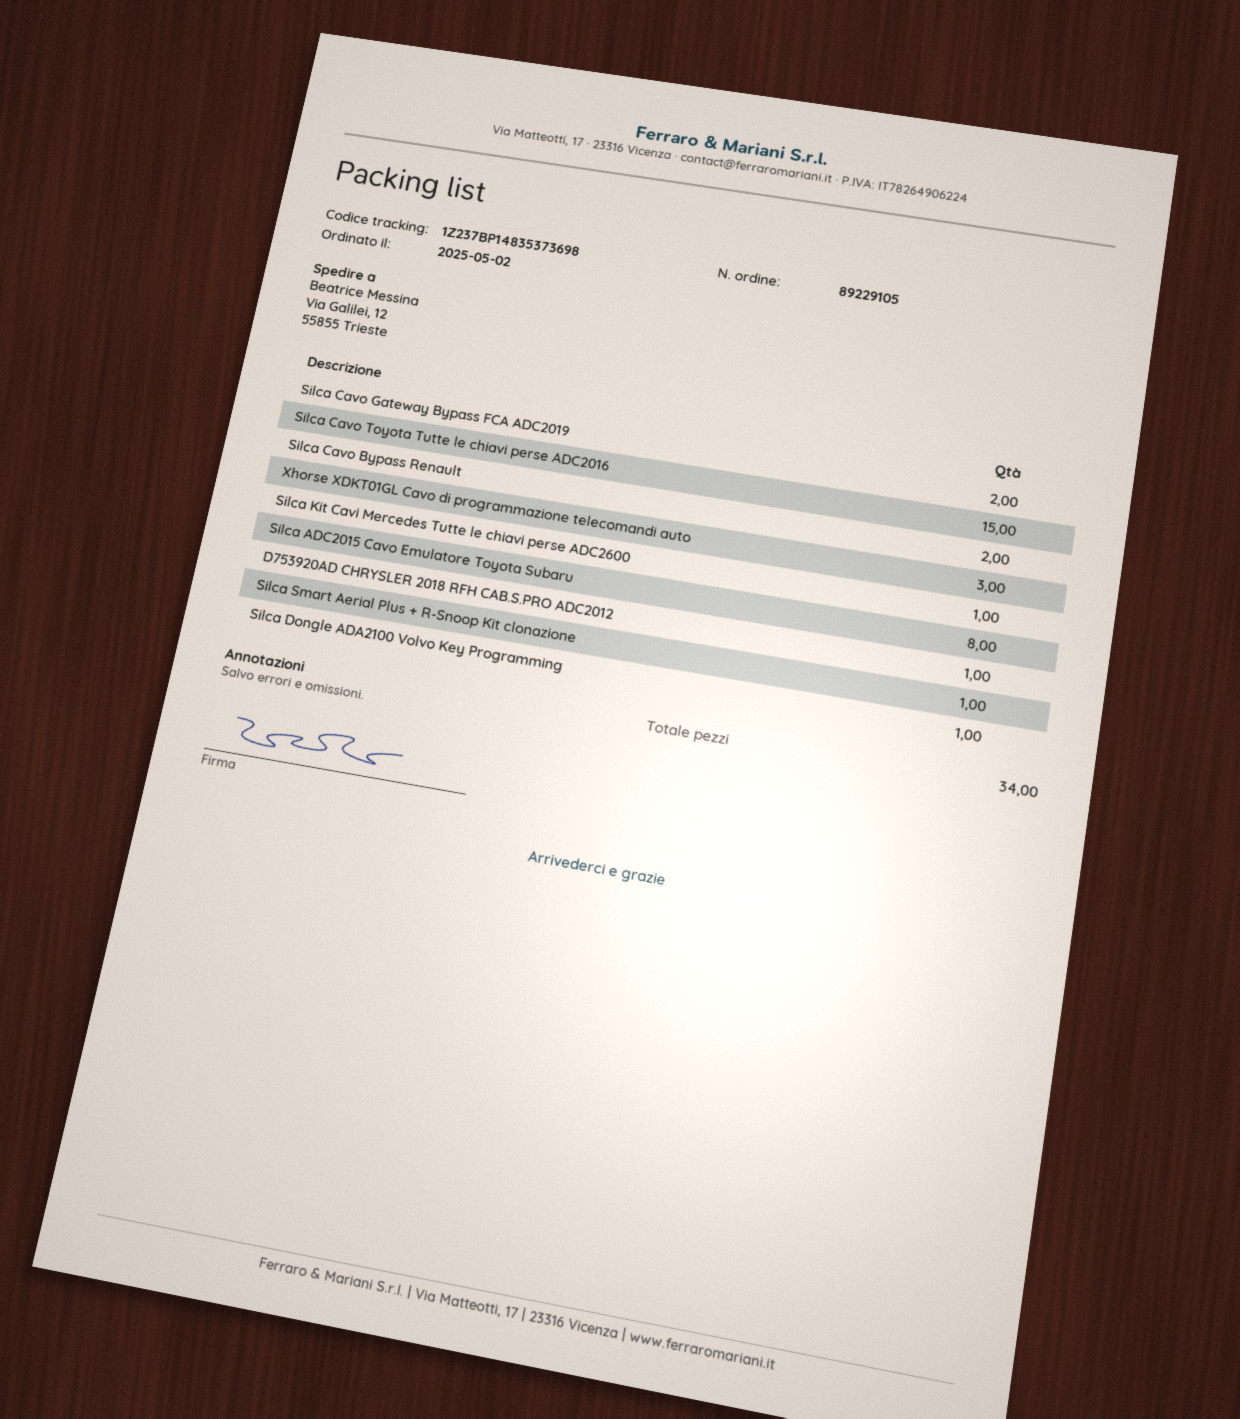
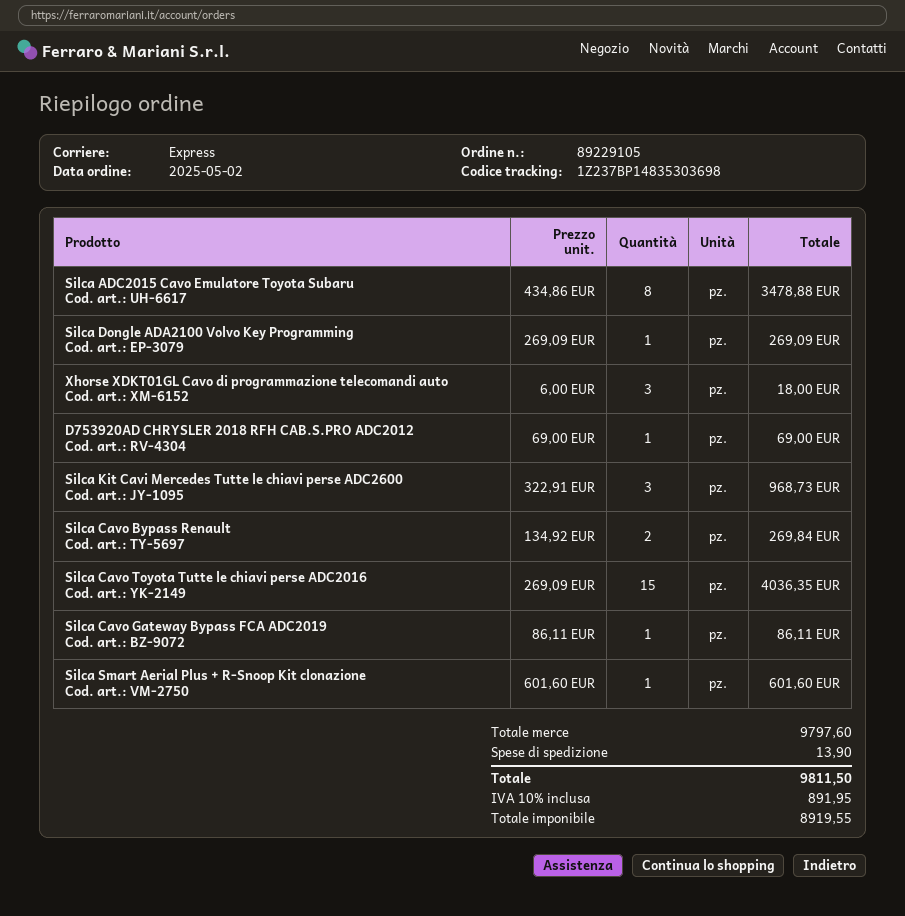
tracking number: 1Z237BP14835373698 -> 1Z237BP14835303698
Silca Cavo Gateway Bypass FCA ADC2019: 2 -> 1
Silca Kit Cavi Mercedes Tutte le chiavi perse ADC2600: 1 -> 3

